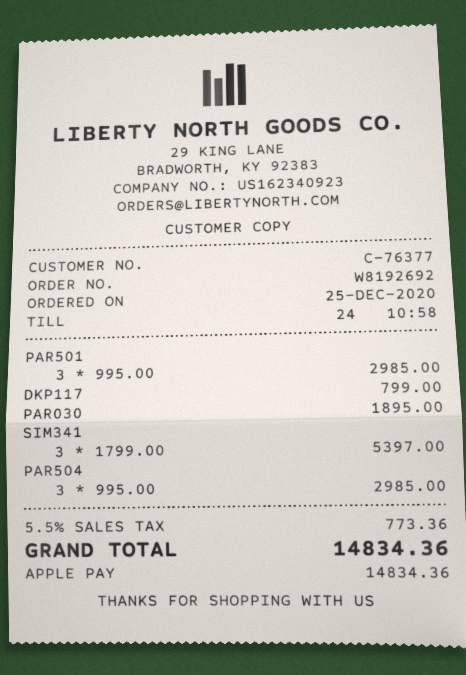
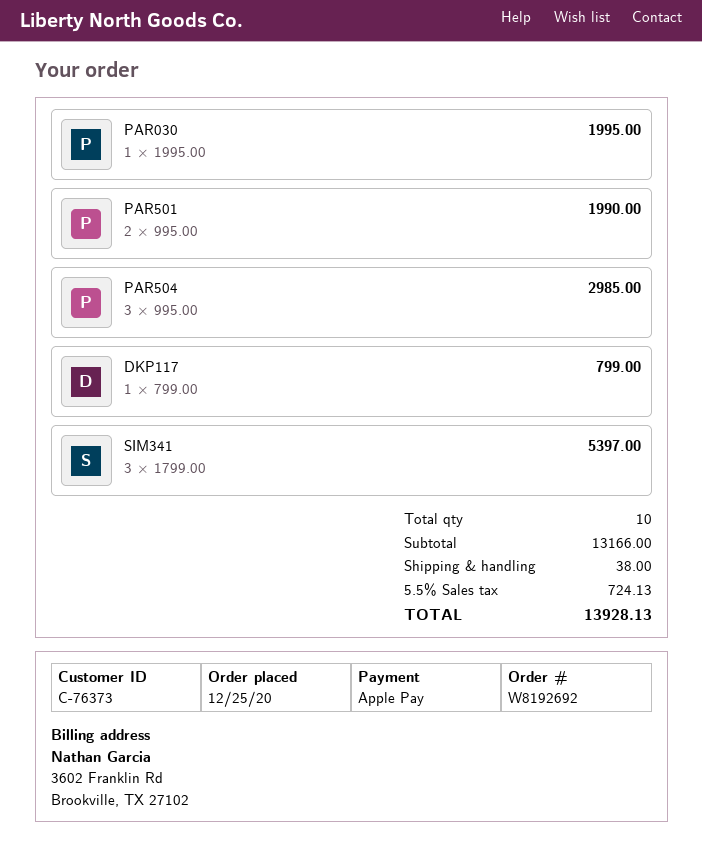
customer number: C-76377 -> C-76373
PAR501: 3 x 995.00 = 2985.00 -> 2 x 995.00 = 1990.00
PAR030: 1 x 1895.00 = 1895.00 -> 1 x 1995.00 = 1995.00
shipping: none -> 38.00
tax: 5.5% = 773.36 -> 5.5% = 724.13
total: 14834.36 -> 13928.13

